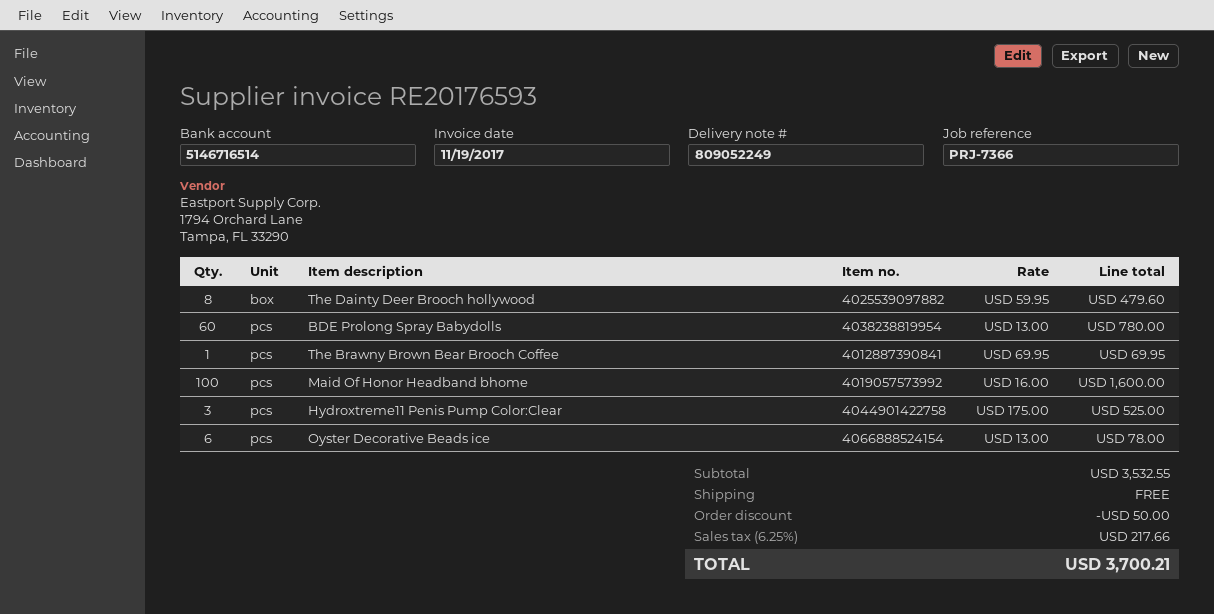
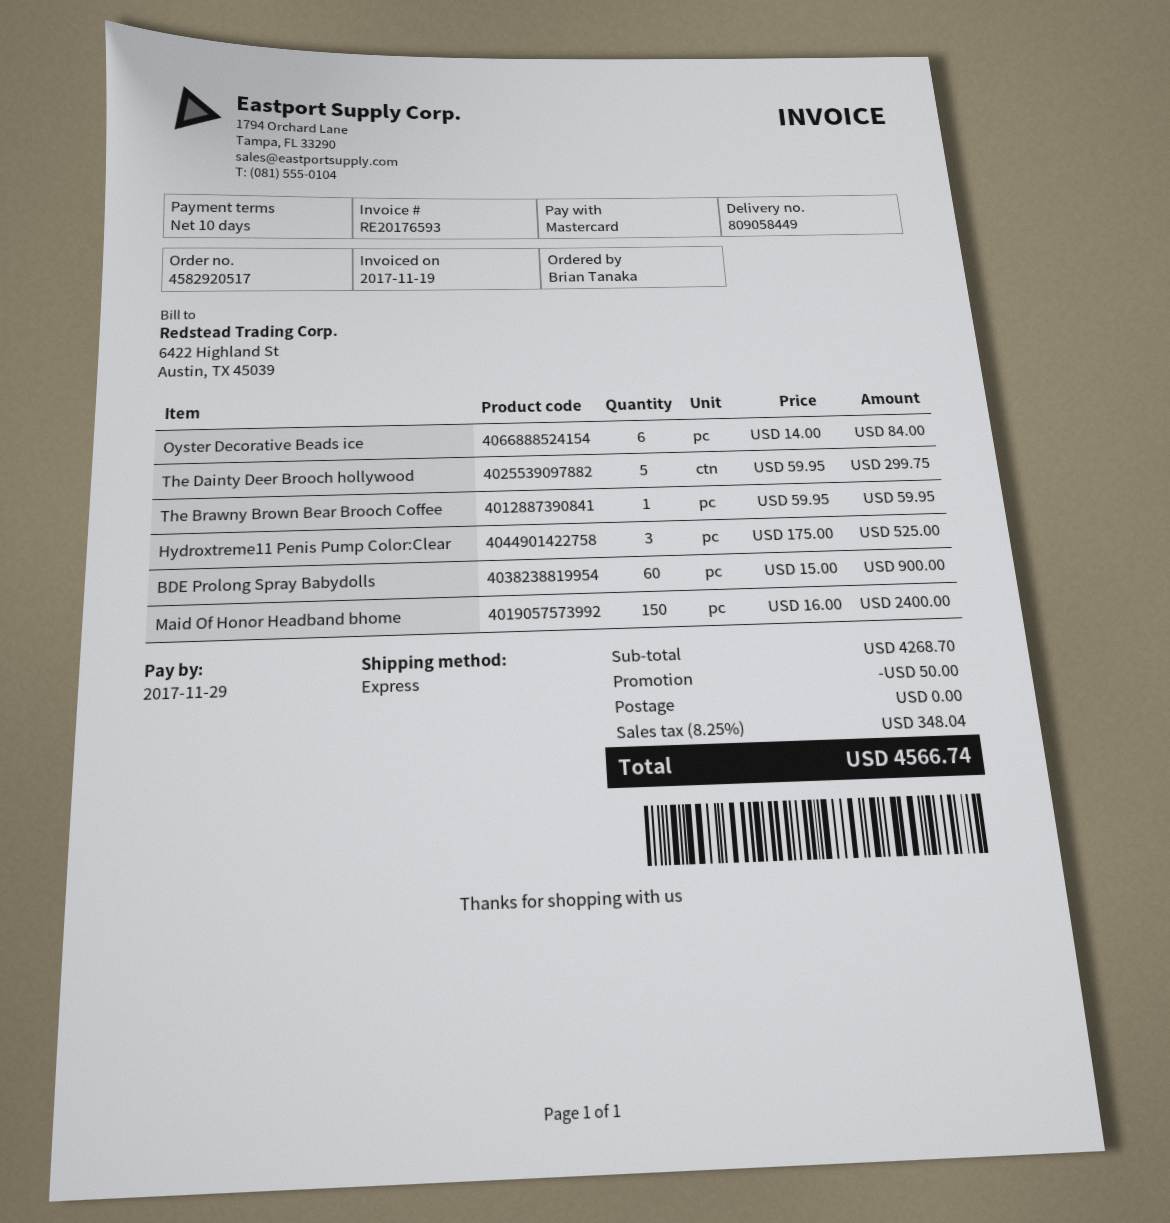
delivery note number: 809052249 -> 809058449
The Dainty Deer Brooch hollywood: 8 x 59.95 = 479.60 -> 5 x 59.95 = 299.75
BDE Prolong Spray Babydolls: 60 x 13.00 = 780.00 -> 60 x 15.00 = 900.00
The Brawny Brown Bear Brooch Coffee: 1 x 69.95 = 69.95 -> 1 x 59.95 = 59.95
Maid Of Honor Headband bhome: 100 x 16.00 = 1600.00 -> 150 x 16.00 = 2400.00
Oyster Decorative Beads ice: 6 x 13.00 = 78.00 -> 6 x 14.00 = 84.00
subtotal: 3532.55 -> 4268.70
tax: 6.25% = 217.66 -> 8.25% = 348.04
total: 3700.21 -> 4566.74

